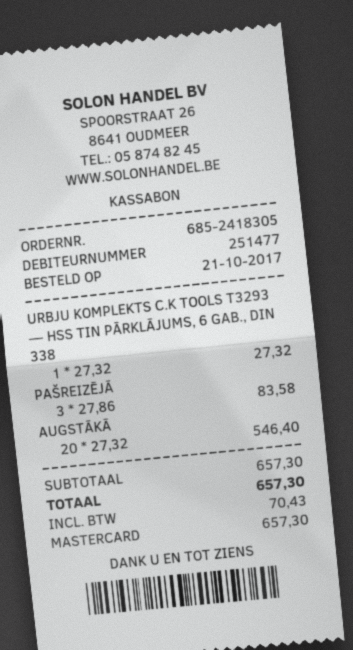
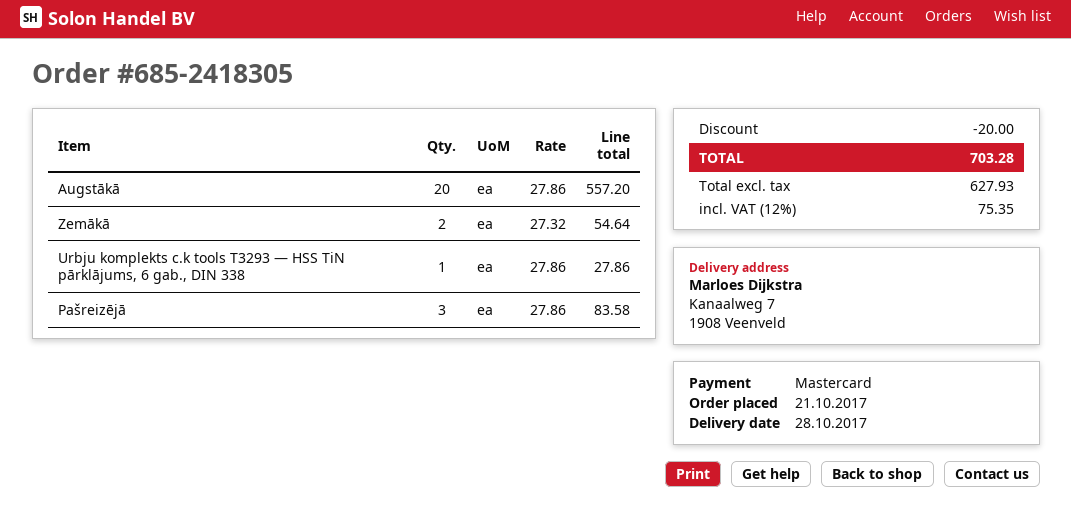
URBJU KOMPLEKTS C.K TOOLS T3293 — HSS TIN PĀRKLĀJUMS, 6 GAB., DIN 338: 1 x 27.32 = 27.32 -> 1 x 27.86 = 27.86
AUGSTĀKĀ: 20 x 27.32 = 546.40 -> 20 x 27.86 = 557.20
Zemākā: none -> 2 x 27.32 = 54.64
discount: none -> 20.00
tax: 70.43 -> 75.35
total: 657.30 -> 703.28

